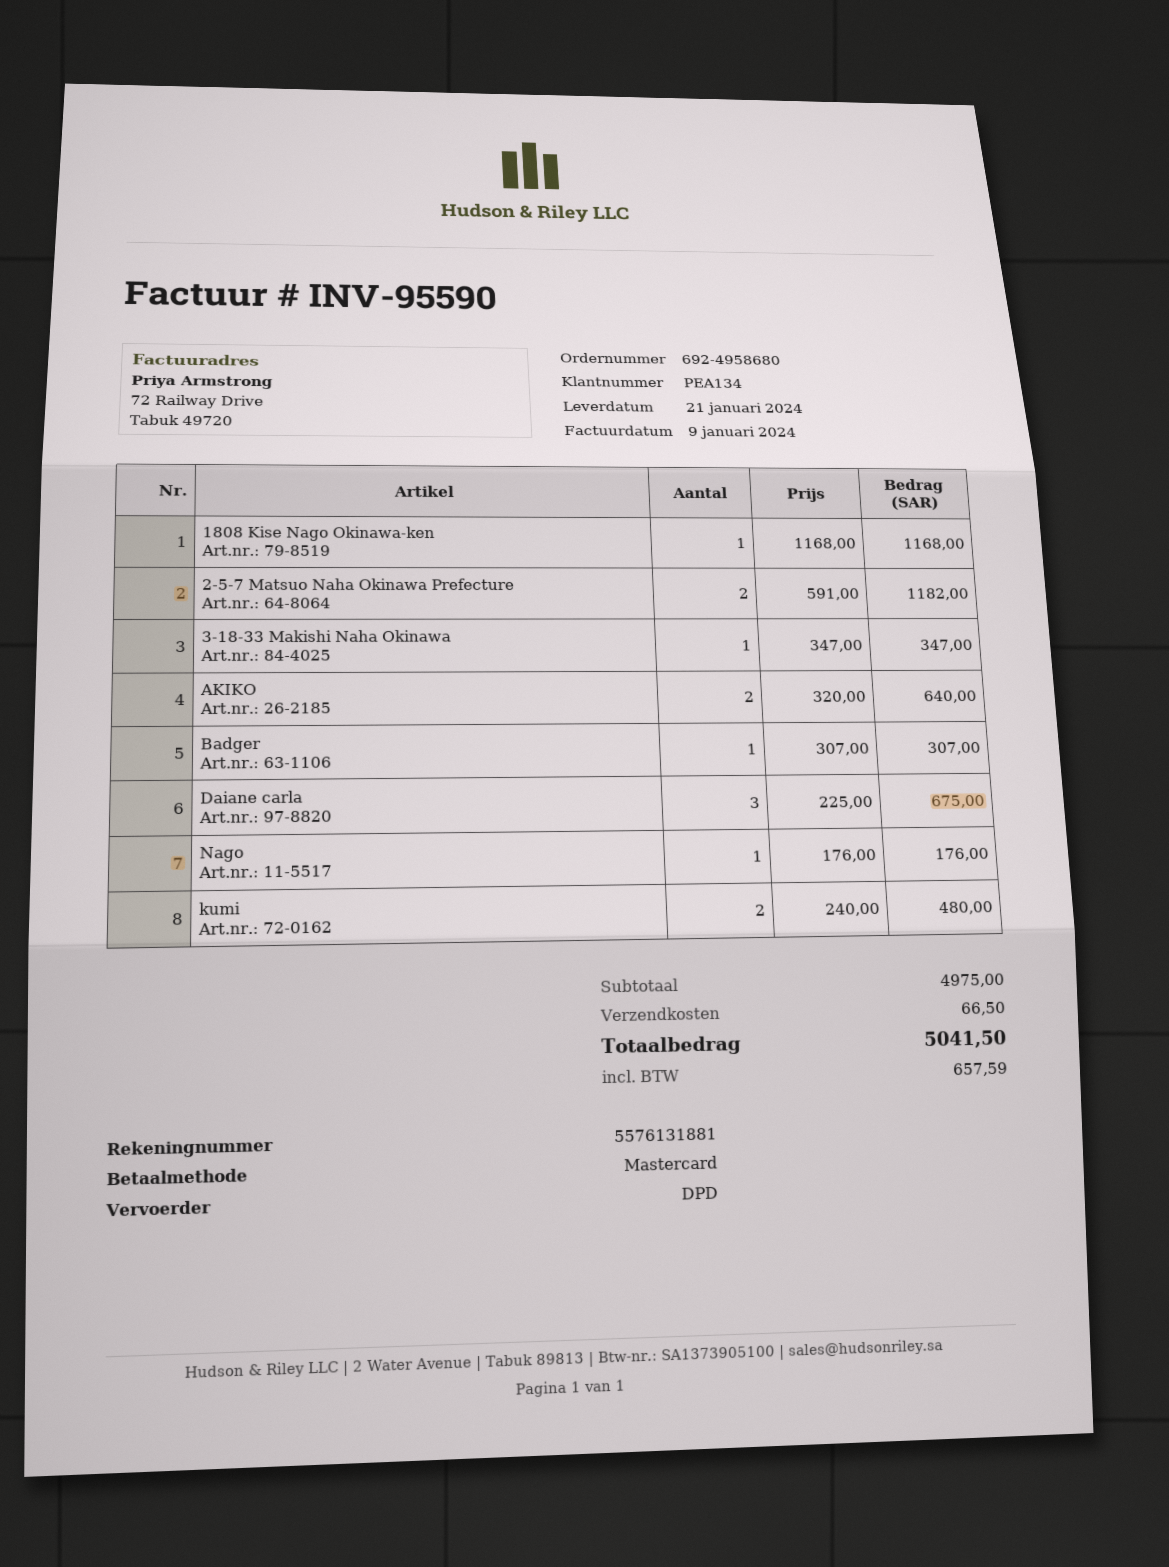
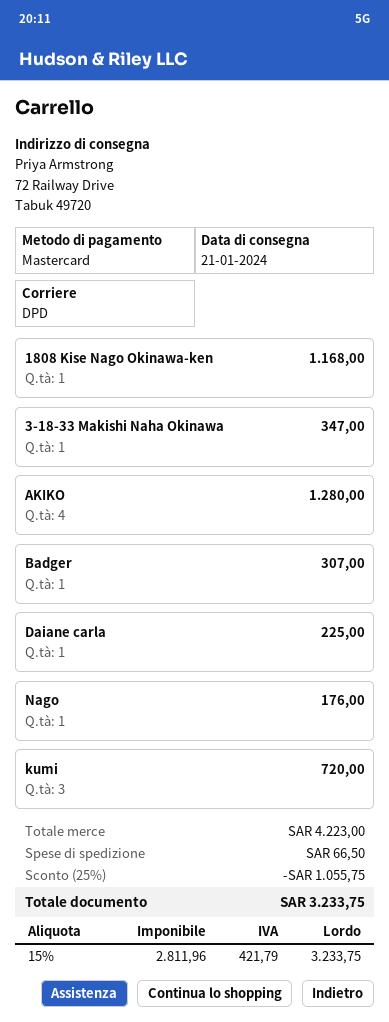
2-5-7 Matsuo Naha Okinawa Prefecture: 2 for 1182.00 -> none
AKIKO: 2 for 640.00 -> 4 for 1280.00
Daiane carla: 3 for 675.00 -> 1 for 225.00
kumi: 2 for 480.00 -> 3 for 720.00
subtotal: 4975.00 -> 4223.00
discount: none -> 25% = 1055.75
tax: 657.59 -> 421.79
total: 5041.50 -> 3233.75

